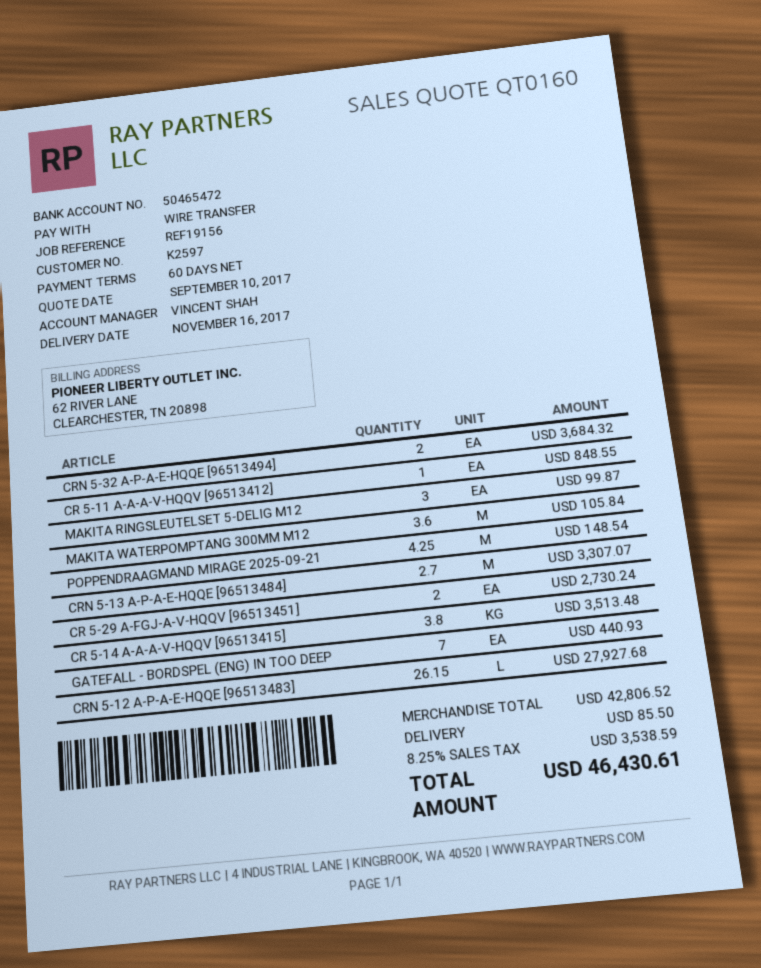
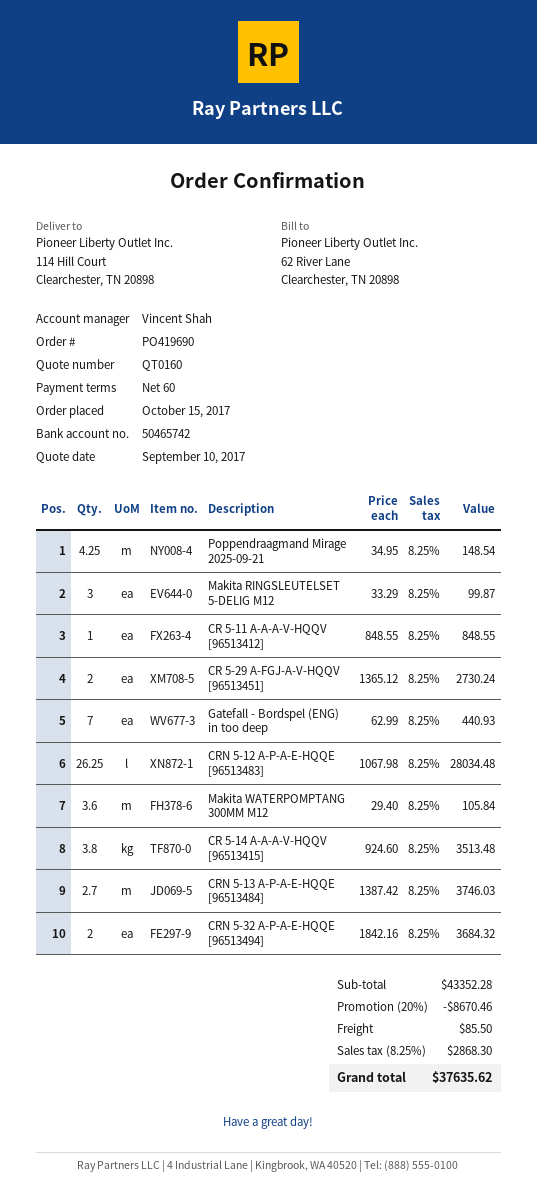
bank account: 50465472 -> 50465742
CRN 5-13 A-P-A-E-HQQE [96513484]: 2.7 for 3307.07 -> 2.7 for 3746.03
CRN 5-12 A-P-A-E-HQQE [96513483]: 26.15 for 27927.68 -> 26.25 for 28034.48
subtotal: 42806.52 -> 43352.28
discount: none -> 20% = 8670.46
tax: 8.25% = 3538.59 -> 8.25% = 2868.30
total: 46430.61 -> 37635.62

